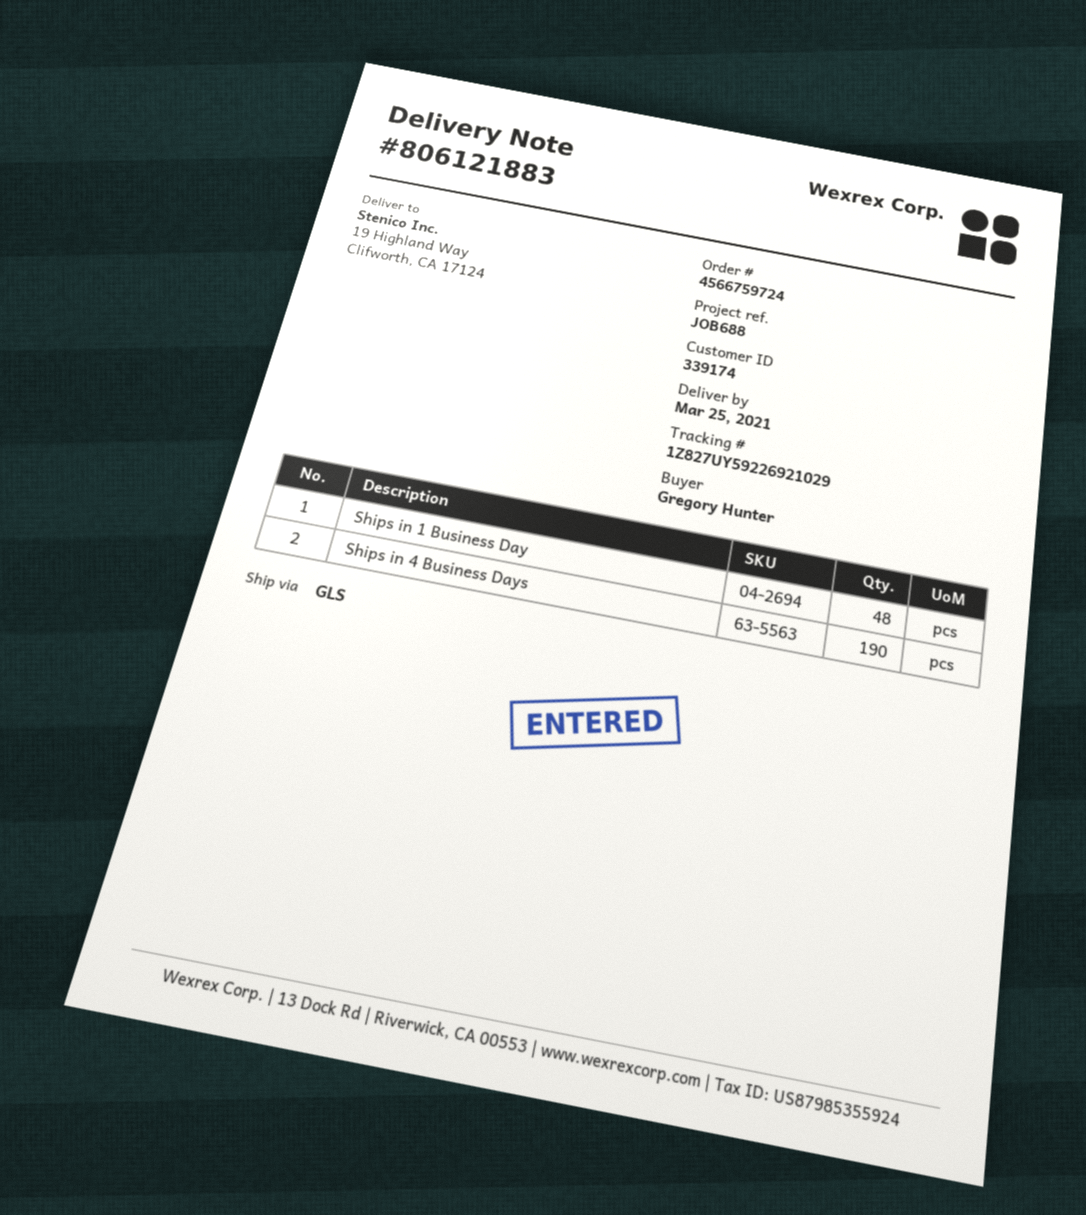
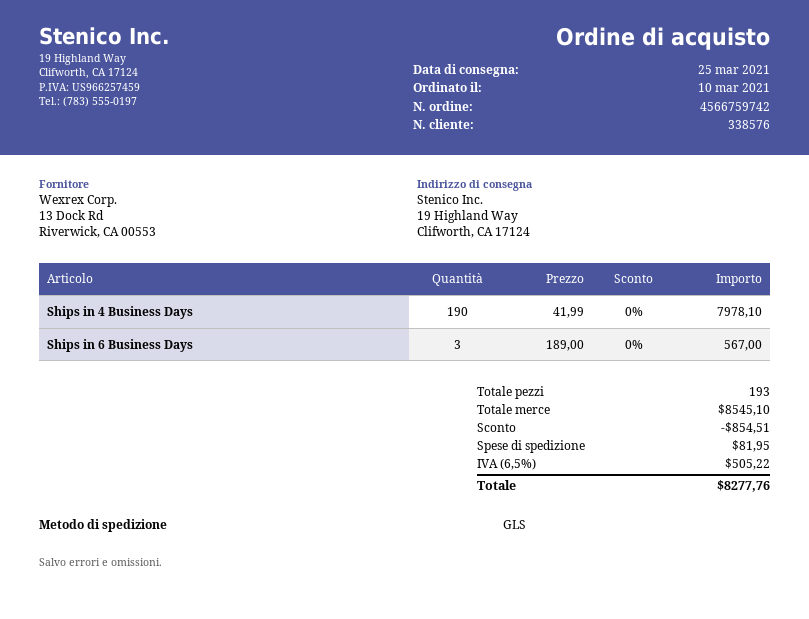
order number: 4566759724 -> 4566759742
customer number: 339174 -> 338576
Ships in 1 Business Day: 48 -> none
Ships in 6 Business Days: none -> 3

